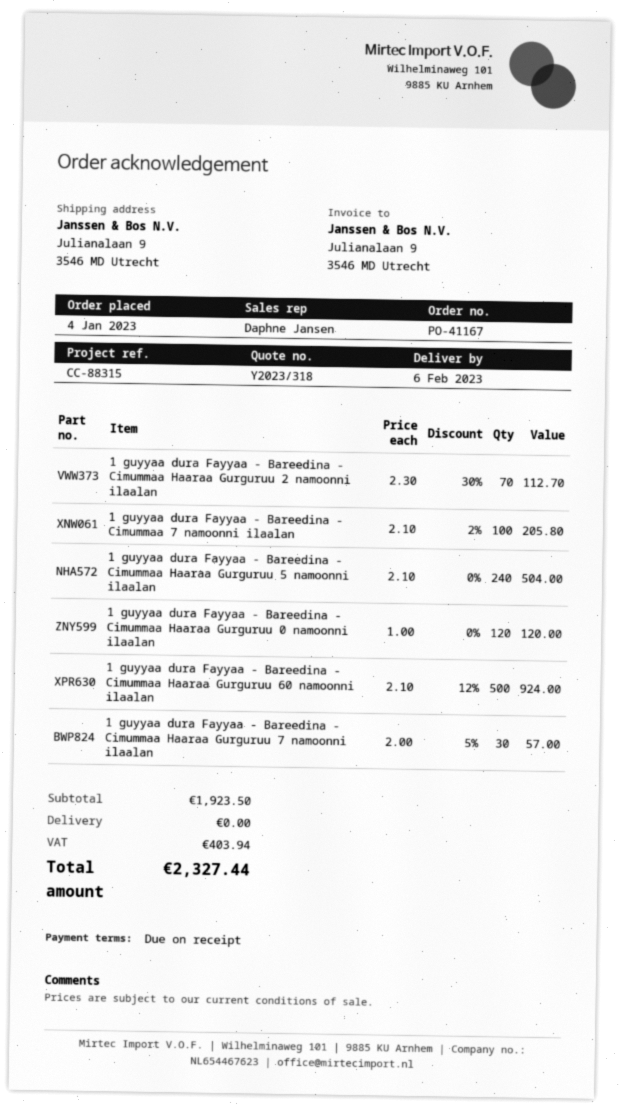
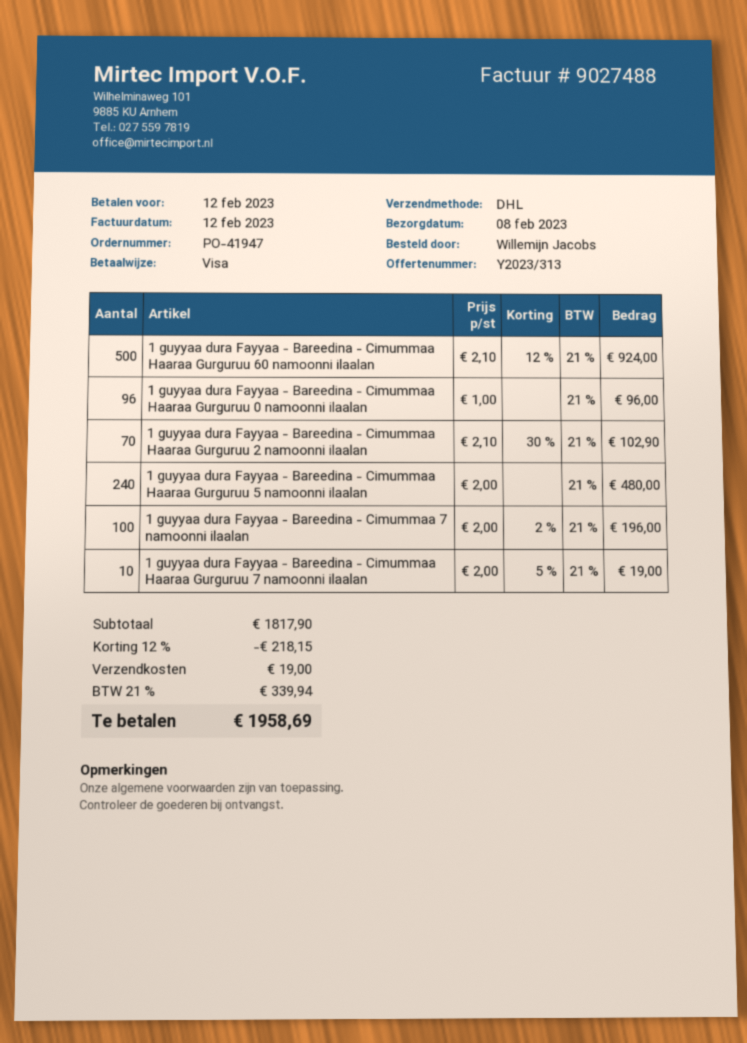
quote number: Y2023/318 -> Y2023/313
order number: PO-41167 -> PO-41947
delivery date: 2023-02-06 -> 2023-02-08
1 guyyaa dura Fayyaa - Bareedina - Cimummaa Haaraa Gurguruu 2 namoonni ilaalan: 70 x 2.30 - 30% = 112.70 -> 70 x 2.10 - 30% = 102.90
1 guyyaa dura Fayyaa - Bareedina - Cimummaa 7 namoonni ilaalan: 100 x 2.10 - 2% = 205.80 -> 100 x 2.00 - 2% = 196.00
1 guyyaa dura Fayyaa - Bareedina - Cimummaa Haaraa Gurguruu 5 namoonni ilaalan: 240 x 2.10 = 504.00 -> 240 x 2.00 = 480.00
1 guyyaa dura Fayyaa - Bareedina - Cimummaa Haaraa Gurguruu 0 namoonni ilaalan: 120 x 1.00 = 120.00 -> 96 x 1.00 = 96.00
1 guyyaa dura Fayyaa - Bareedina - Cimummaa Haaraa Gurguruu 7 namoonni ilaalan: 30 x 2.00 - 5% = 57.00 -> 10 x 2.00 - 5% = 19.00
subtotal: 1923.50 -> 1817.90
discount: none -> 12% = 218.15
shipping: 0.00 -> 19.00
tax: 403.94 -> 339.94
total: 2327.44 -> 1958.69

